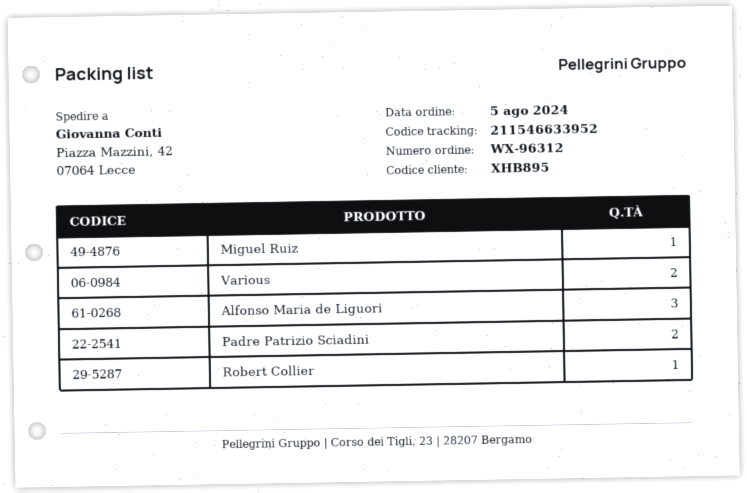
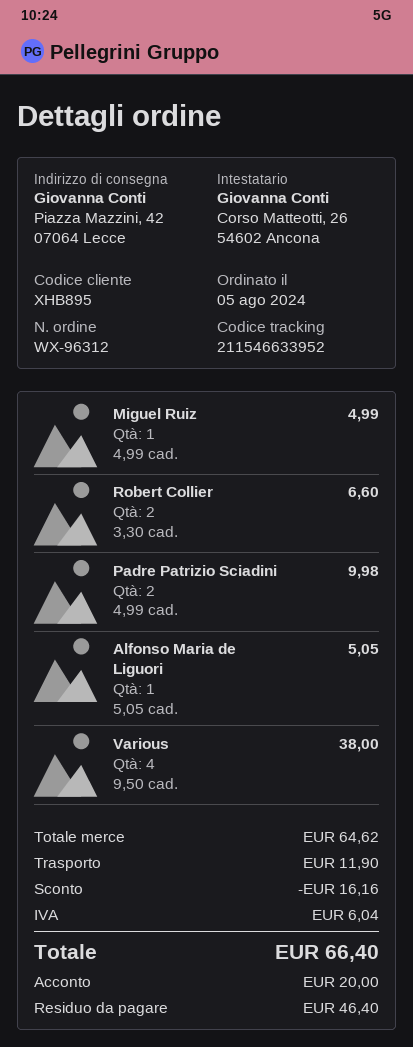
Various: 2 -> 4
Alfonso Maria de Liguori: 3 -> 1
Robert Collier: 1 -> 2

